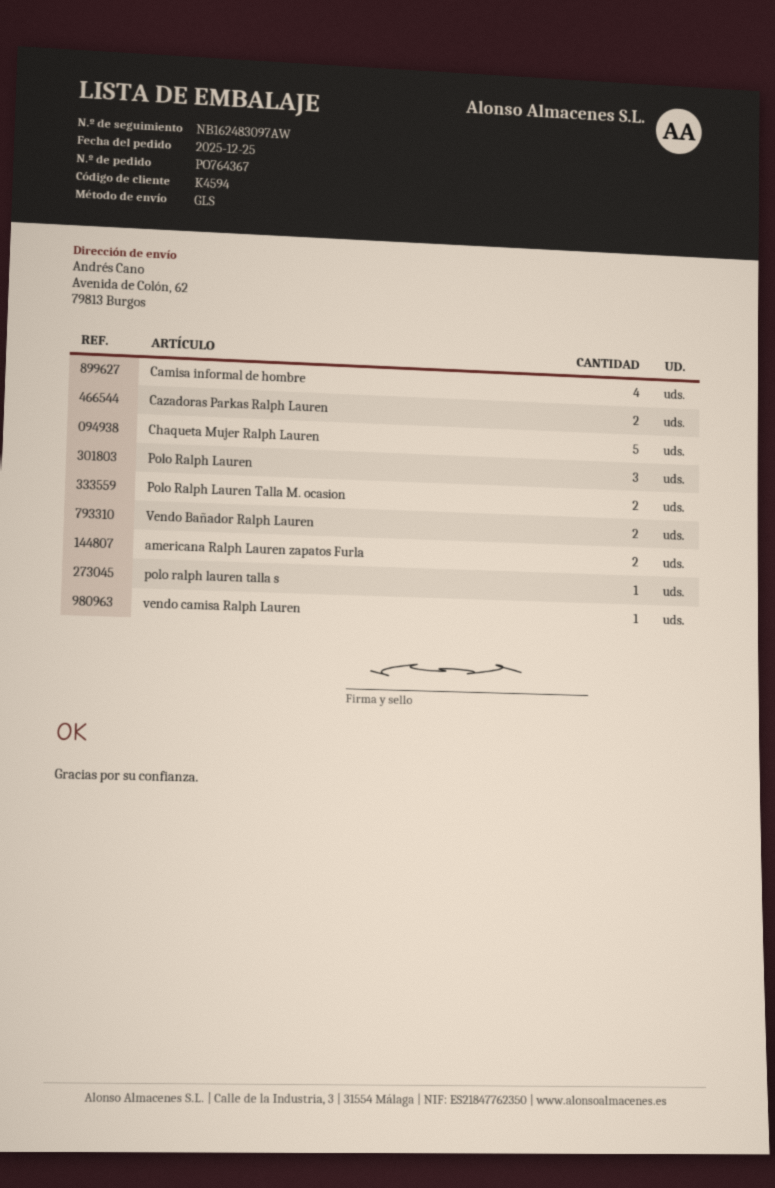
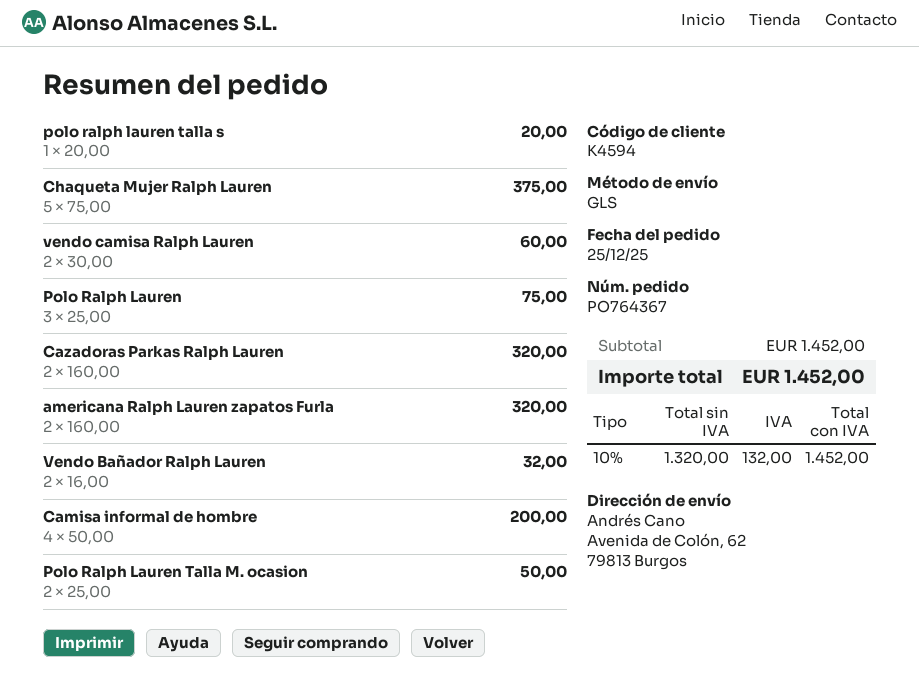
vendo camisa Ralph Lauren: 1 -> 2

